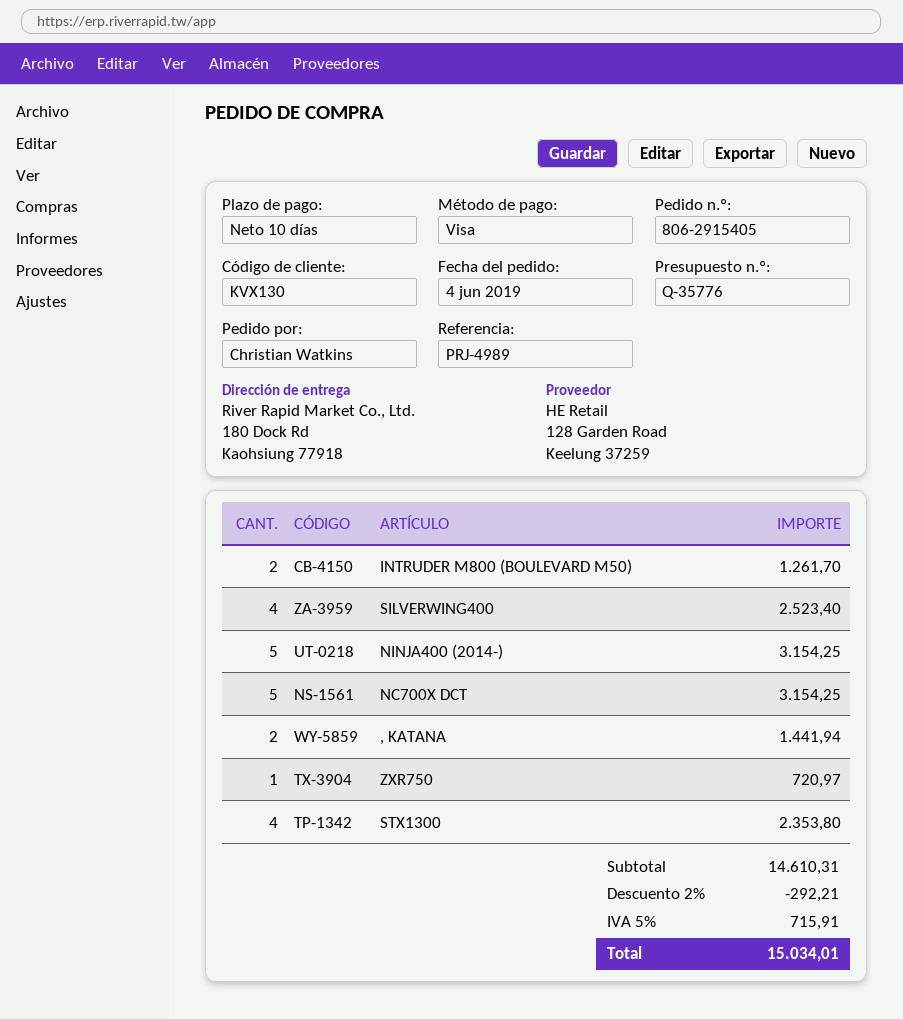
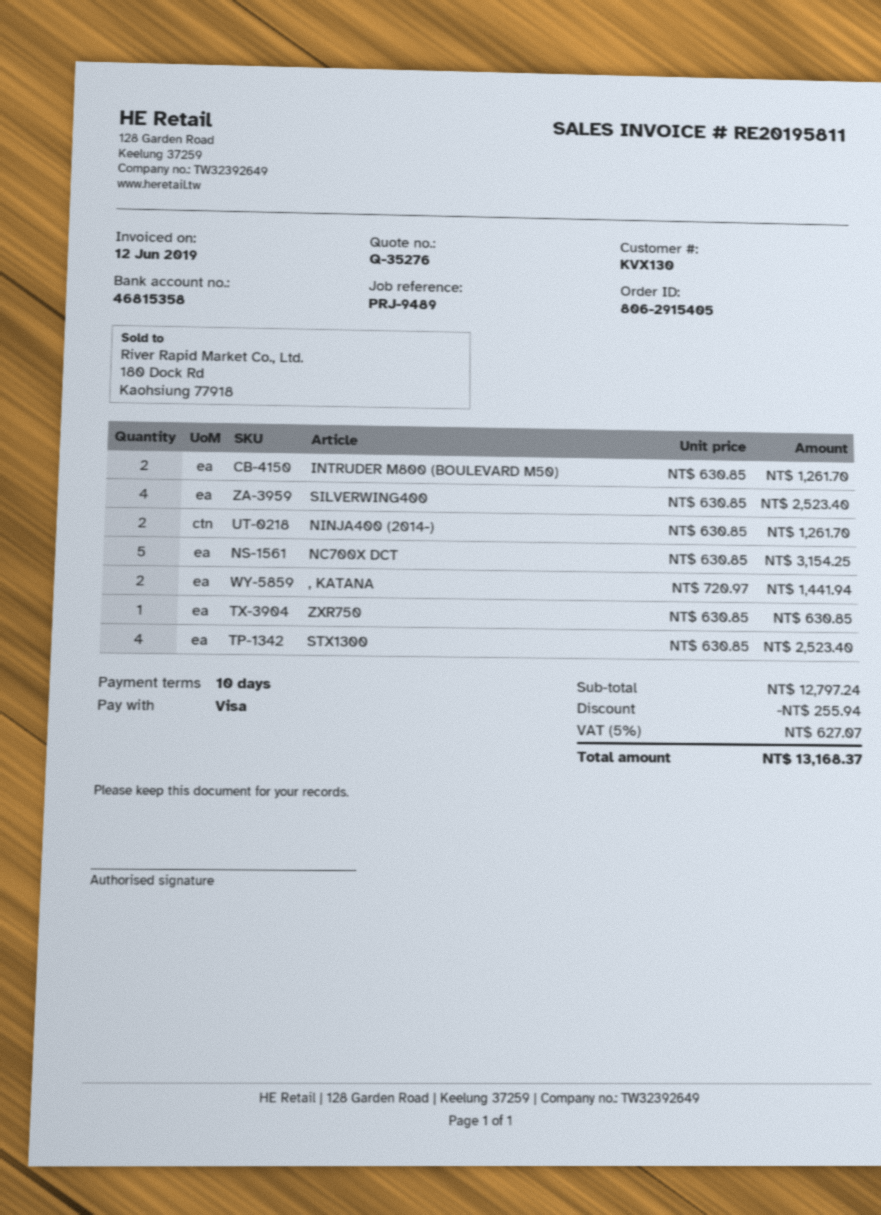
quote number: Q-35776 -> Q-35276
reference: PRJ-4989 -> PRJ-9489
NINJA400 (2014-): 5 for 3154.25 -> 2 for 1261.70
ZXR750: 1 for 720.97 -> 1 for 630.85
STX1300: 4 for 2353.80 -> 4 for 2523.40
subtotal: 14610.31 -> 12797.24
discount: 292.21 -> 255.94
tax: 5% = 715.91 -> 5% = 627.07
total: 15034.01 -> 13168.37

